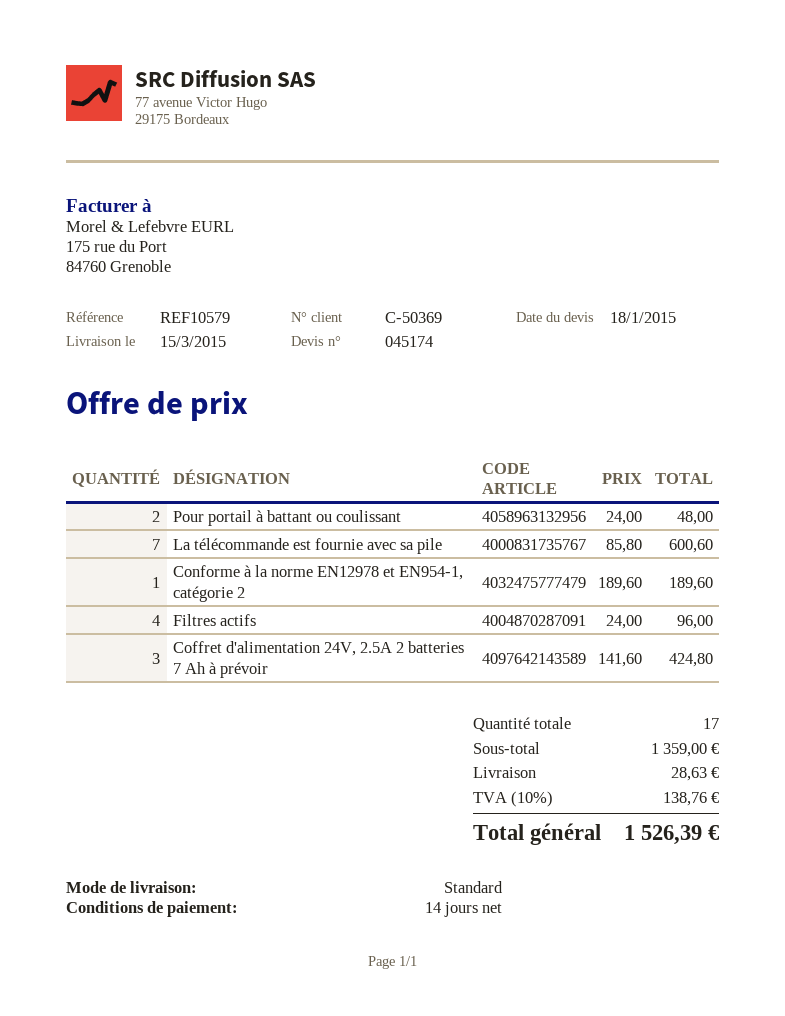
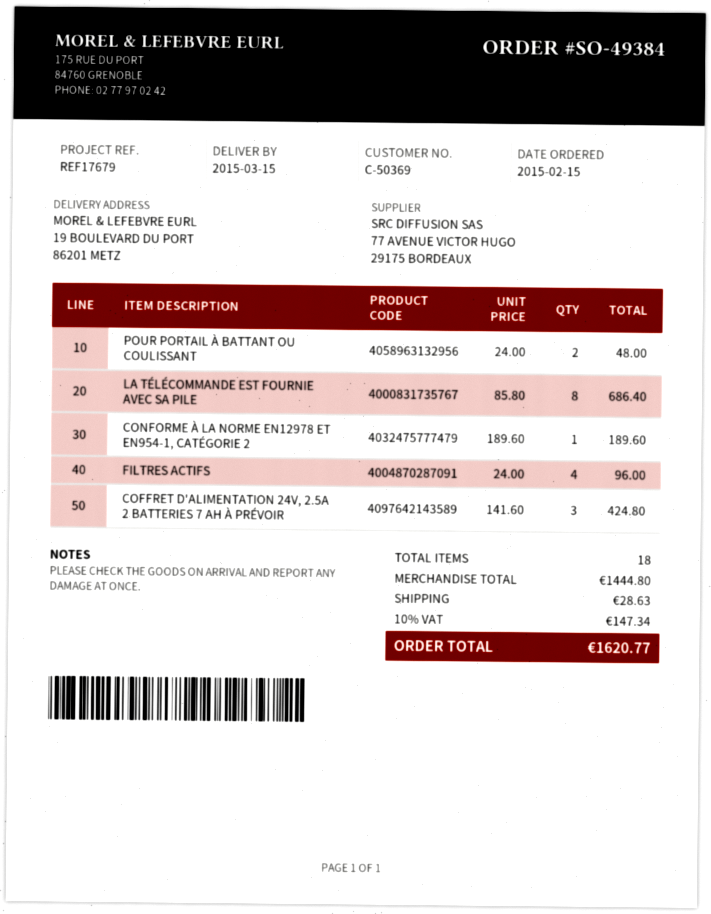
reference: REF10579 -> REF17679
La télécommande est fournie avec sa pile: 7 x 85.80 = 600.60 -> 8 x 85.80 = 686.40
total quantity: 17 -> 18
subtotal: 1359.00 -> 1444.80
tax: 10% = 138.76 -> 10% = 147.34
total: 1526.39 -> 1620.77

